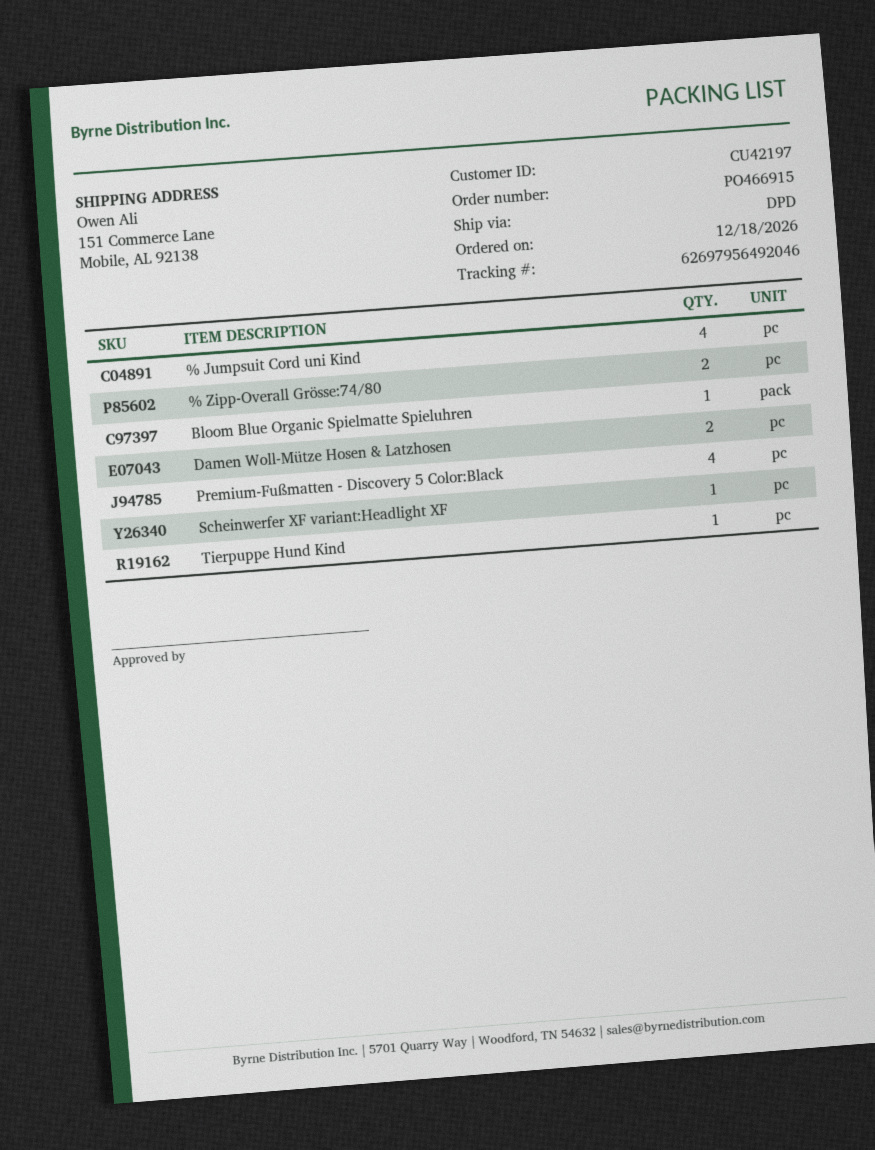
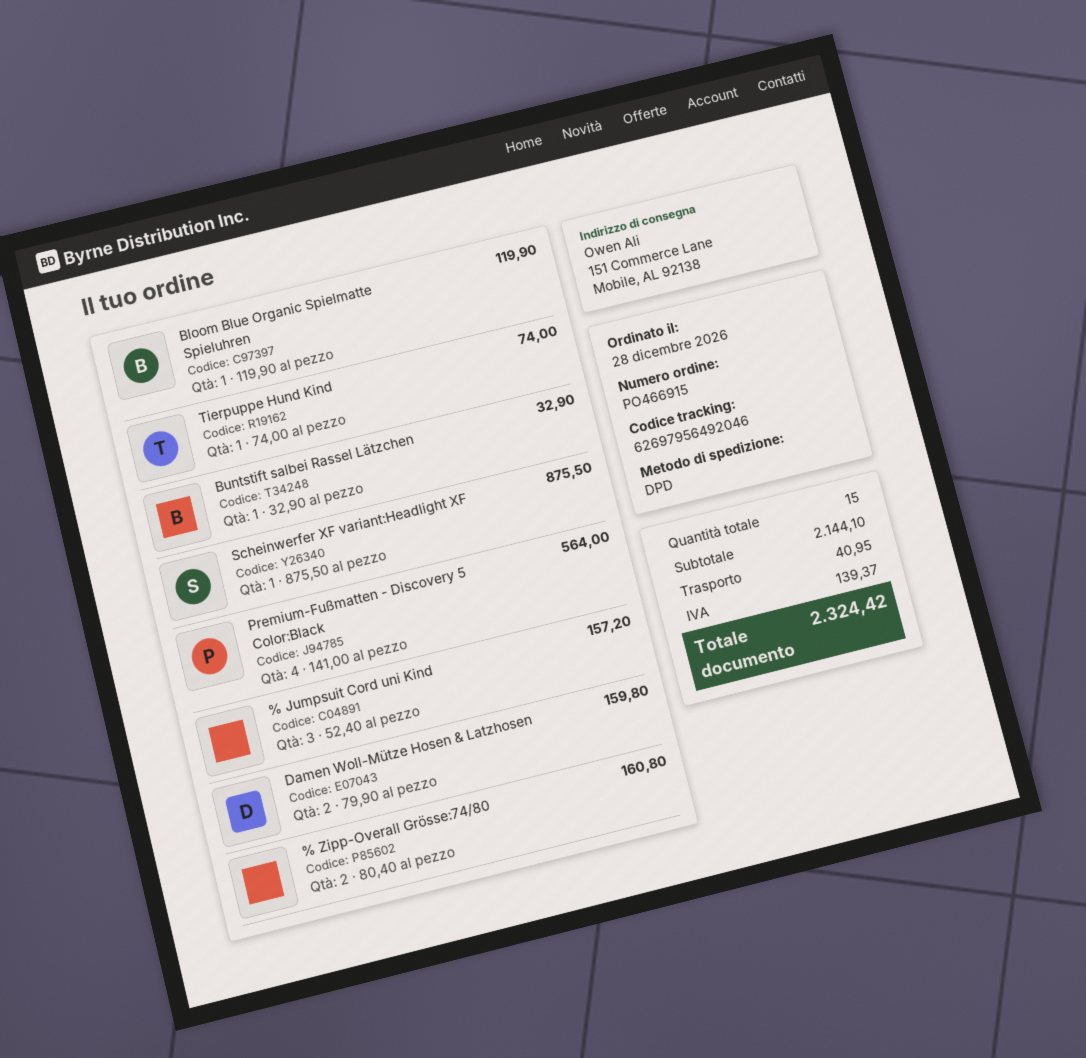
order date: 2026-12-18 -> 2026-12-28
% Jumpsuit Cord uni Kind: 4 -> 3
Buntstift salbei Rassel Lätzchen: none -> 1

